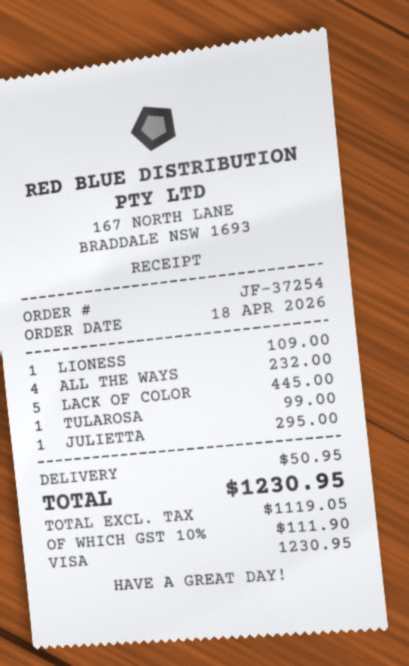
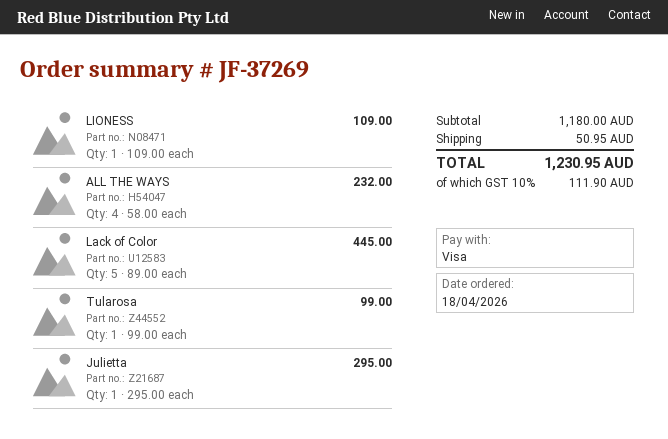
order number: JF-37254 -> JF-37269

